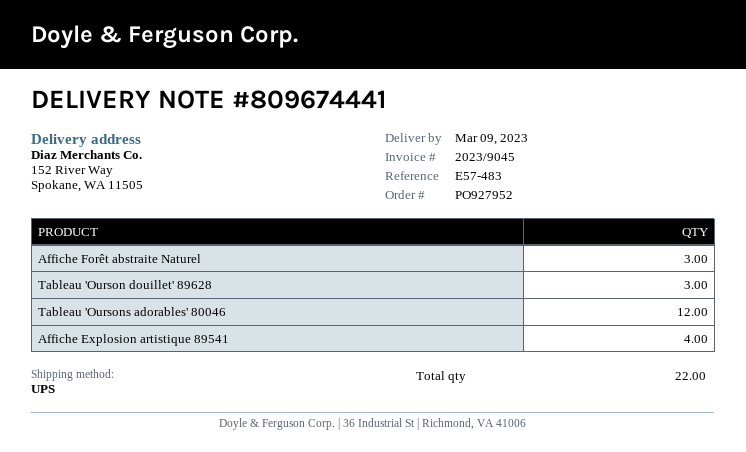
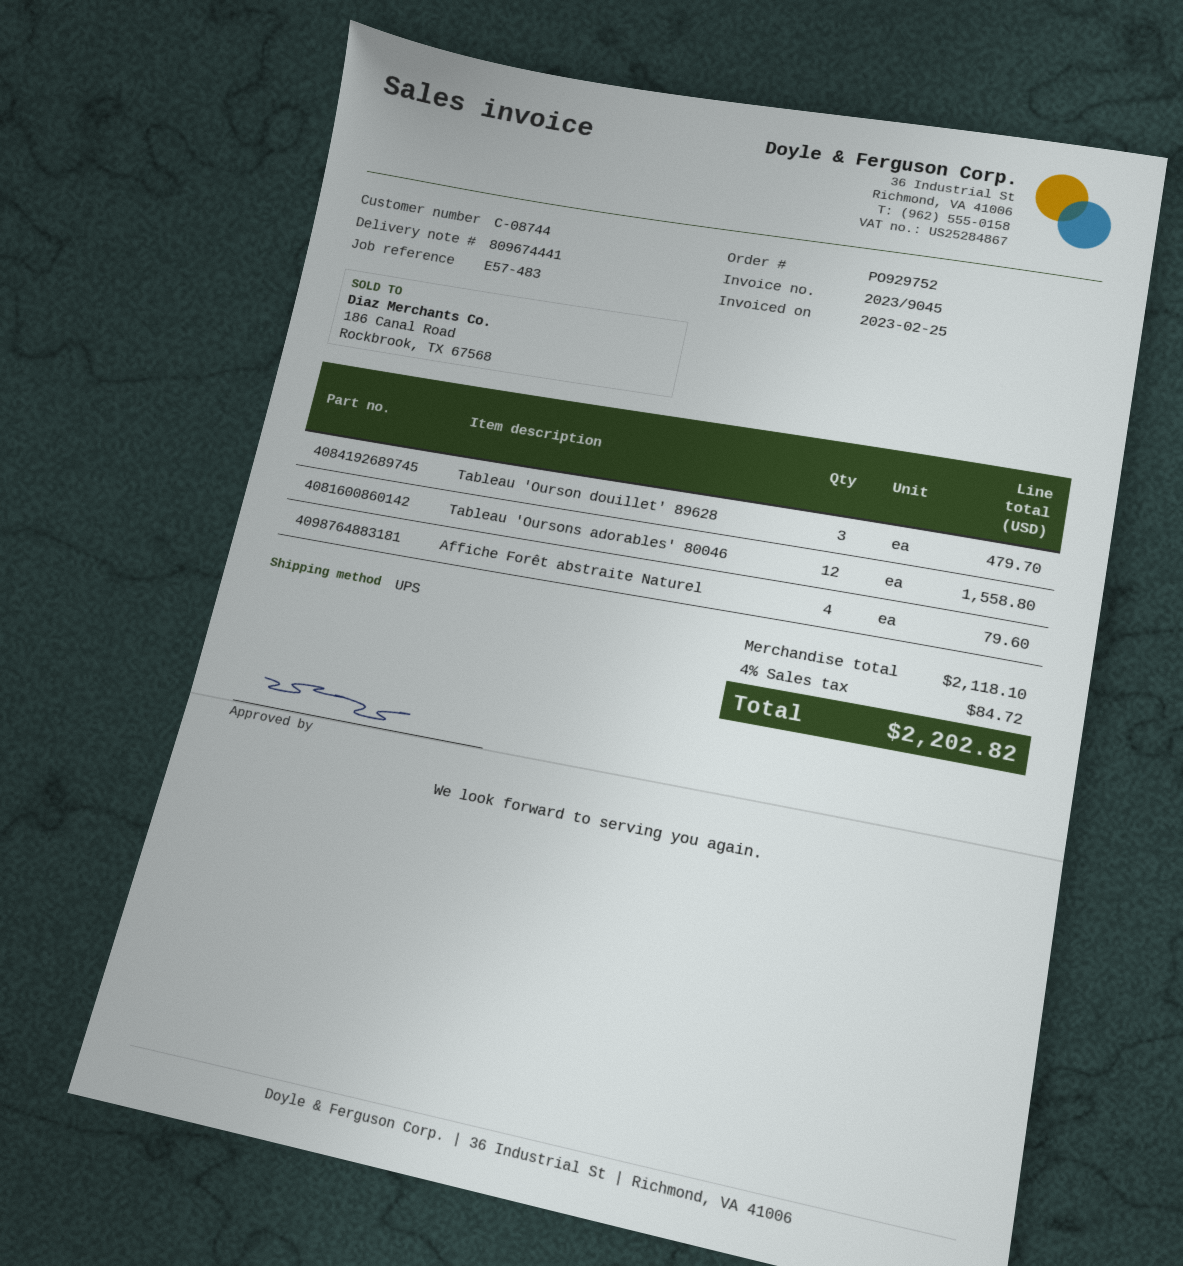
order number: PO927952 -> PO929752
Affiche Forêt abstraite Naturel: 3 -> 4
Affiche Explosion artistique 89541: 4 -> none

